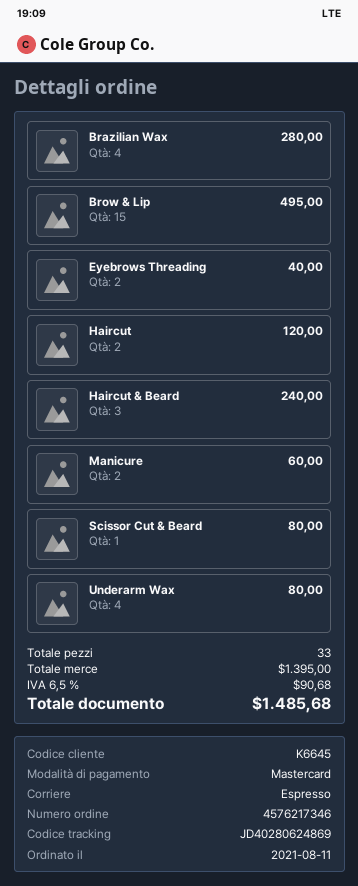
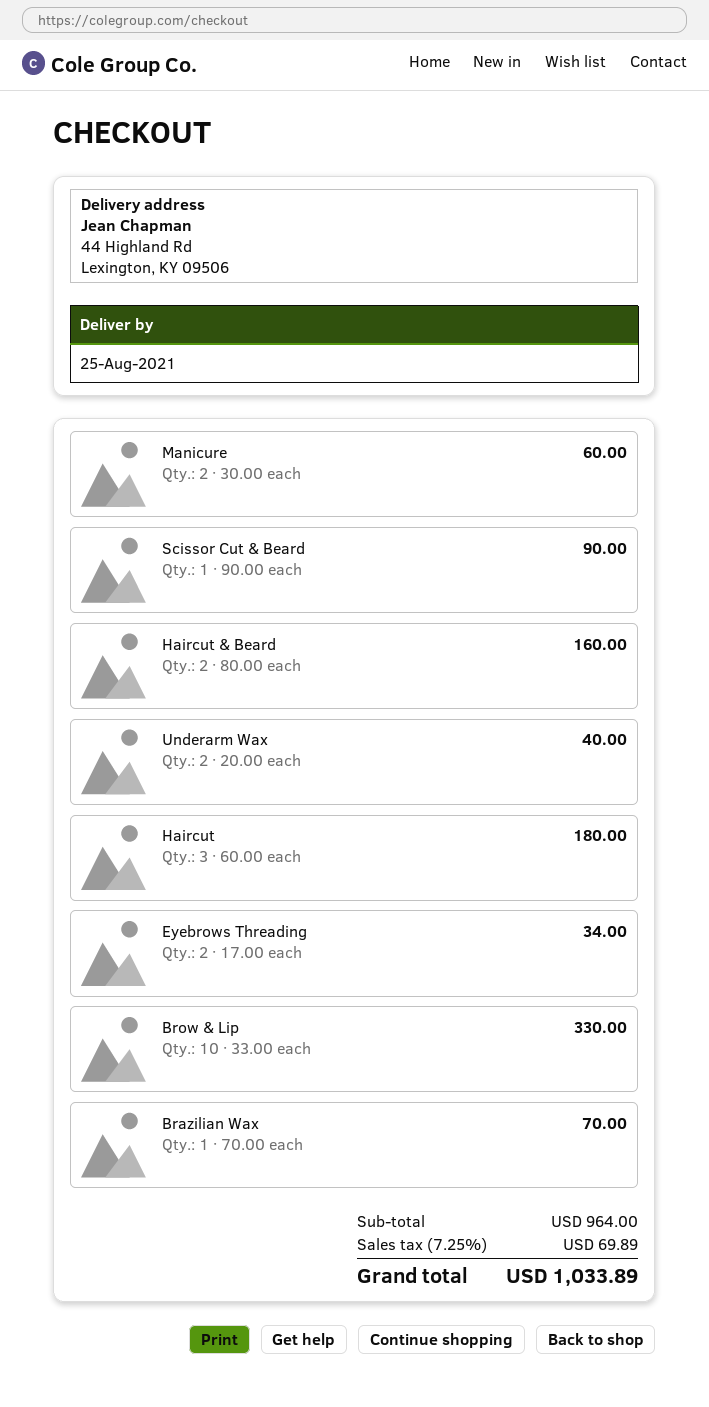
Brazilian Wax: 4 for 280.00 -> 1 for 70.00
Brow & Lip: 15 for 495.00 -> 10 for 330.00
Eyebrows Threading: 2 for 40.00 -> 2 for 34.00
Haircut: 2 for 120.00 -> 3 for 180.00
Haircut & Beard: 3 for 240.00 -> 2 for 160.00
Scissor Cut & Beard: 1 for 80.00 -> 1 for 90.00
Underarm Wax: 4 for 80.00 -> 2 for 40.00
subtotal: 1395.00 -> 964.00
tax: 6.5% = 90.68 -> 7.25% = 69.89
total: 1485.68 -> 1033.89

